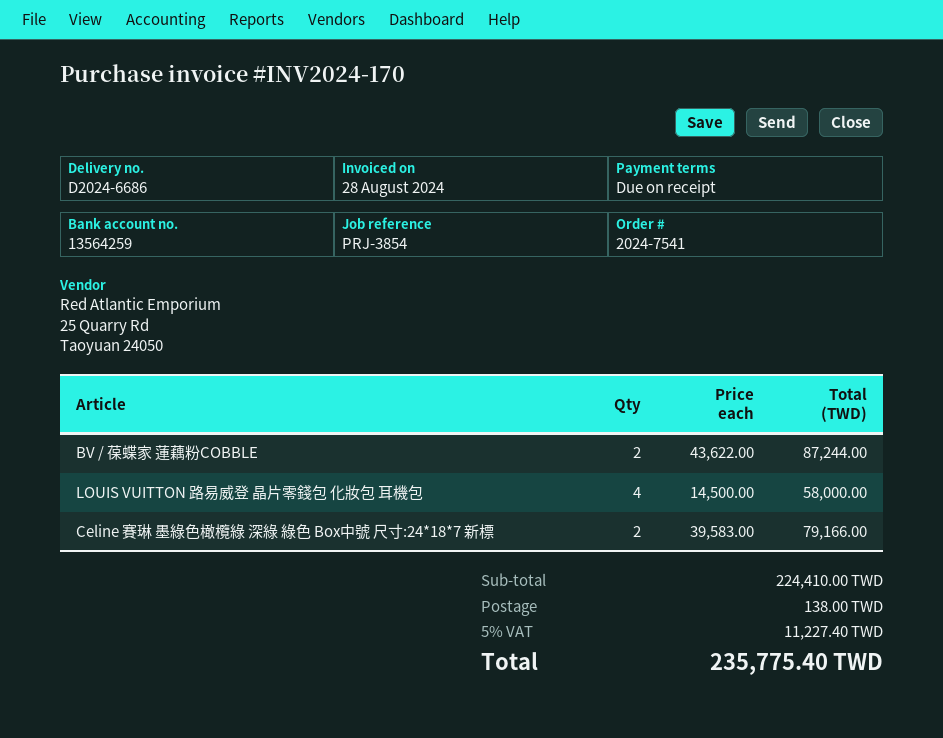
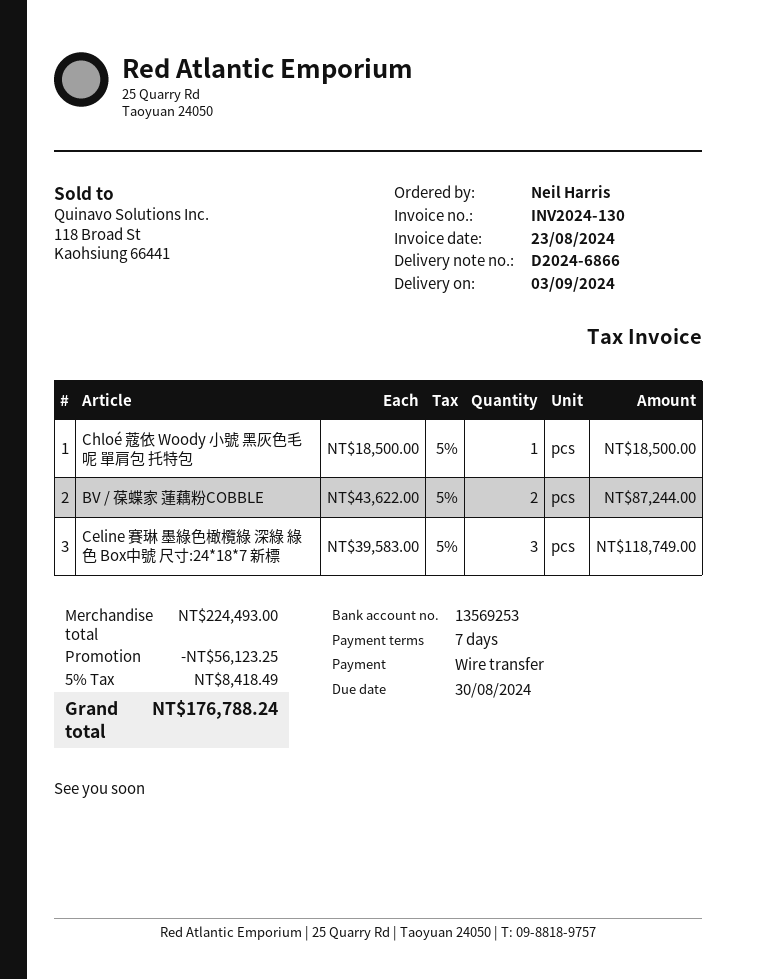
delivery note number: D2024-6686 -> D2024-6866
invoice number: INV2024-170 -> INV2024-130
invoice date: 2024-08-28 -> 2024-08-23
payment terms: on receipt -> 7 days
bank account: 13564259 -> 13569253
LOUIS VUITTON 路易威登 晶片零錢包 化妝包 耳機包: 4 x 14500.00 = 58000.00 -> none
Celine 賽琳 墨綠色橄欖綠 深綠 綠色 Box中號 尺寸:24*18*7 新標: 2 x 39583.00 = 79166.00 -> 3 x 39583.00 = 118749.00
Chloé 蔻依 Woody 小號 黑灰色毛呢 單肩包 托特包: none -> 1 x 18500.00 = 18500.00
subtotal: 224410.00 -> 224493.00
discount: none -> 56123.25
shipping: 138.00 -> none
tax: 5% = 11227.40 -> 5% = 8418.49
total: 235775.40 -> 176788.24

